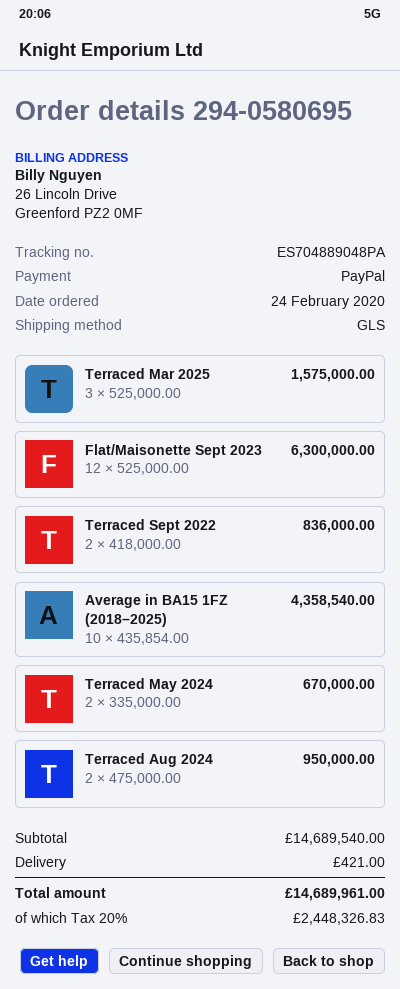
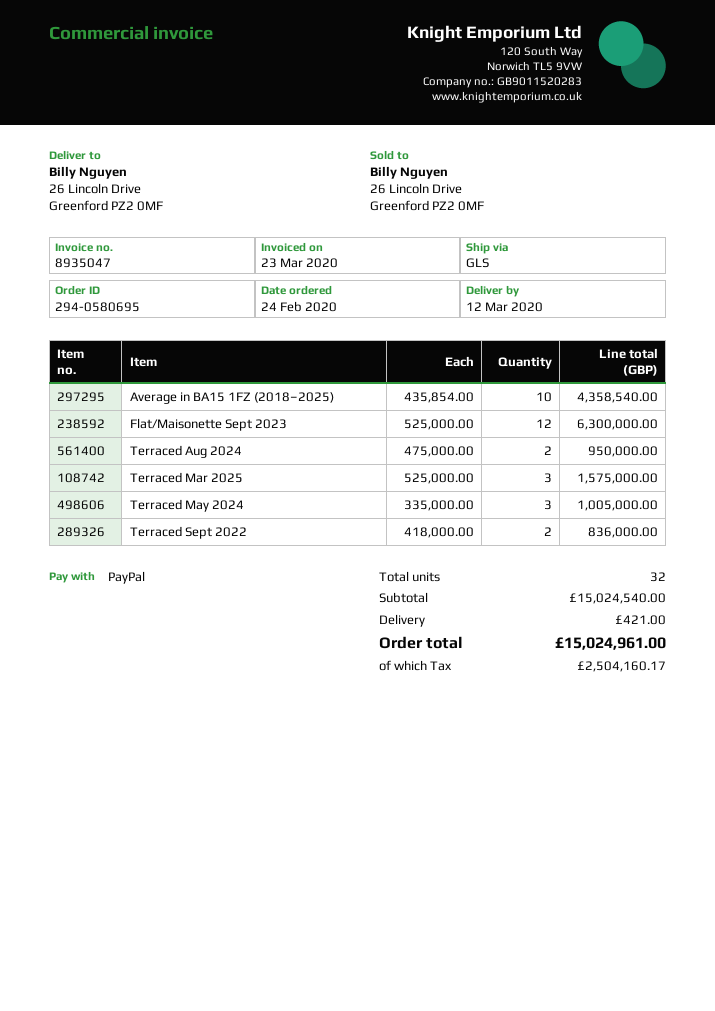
Terraced May 2024: 2 x 335000.00 = 670000.00 -> 3 x 335000.00 = 1005000.00
subtotal: 14689540.00 -> 15024540.00
tax: 2448326.83 -> 2504160.17
total: 14689961.00 -> 15024961.00

